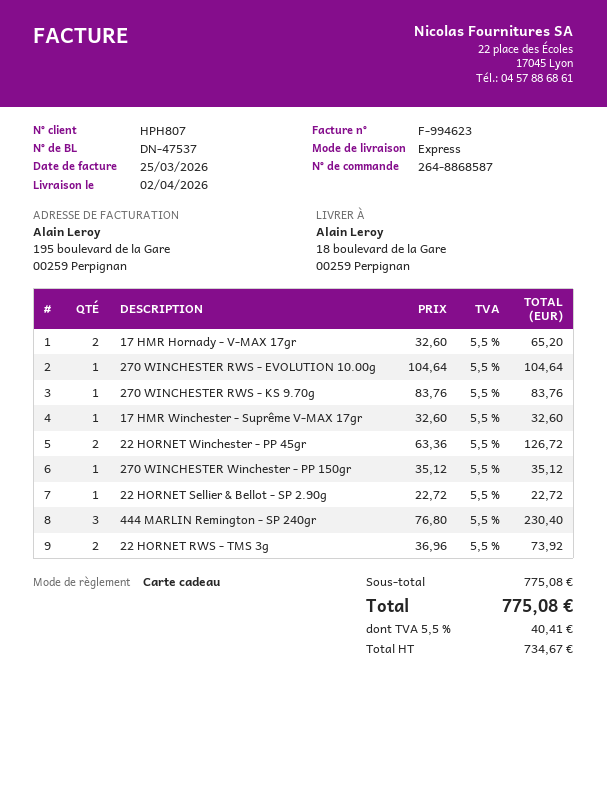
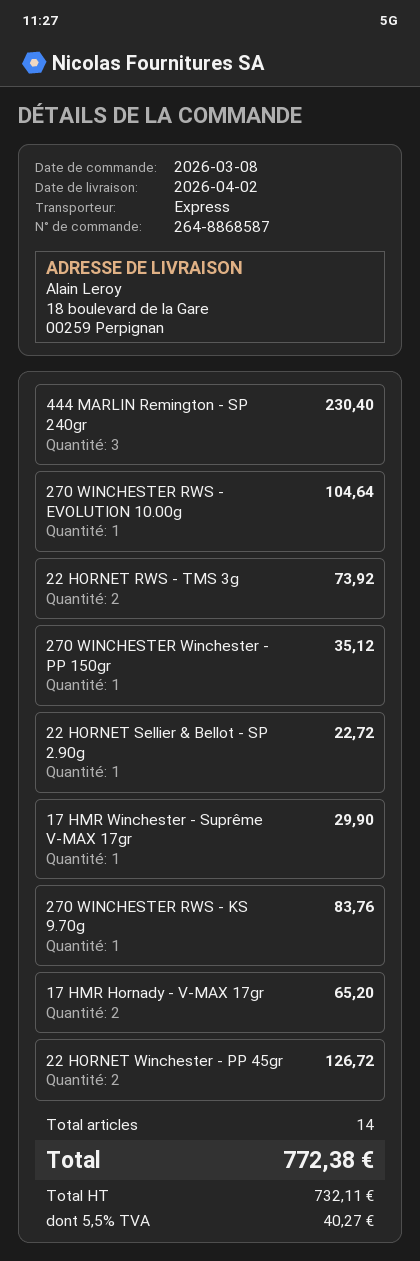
17 HMR Winchester - Suprême V-MAX 17gr: 1 for 32.60 -> 1 for 29.90
net: 734.67 -> 732.11
tax: 5.5% = 40.41 -> 5.5% = 40.27
total: 775.08 -> 772.38

